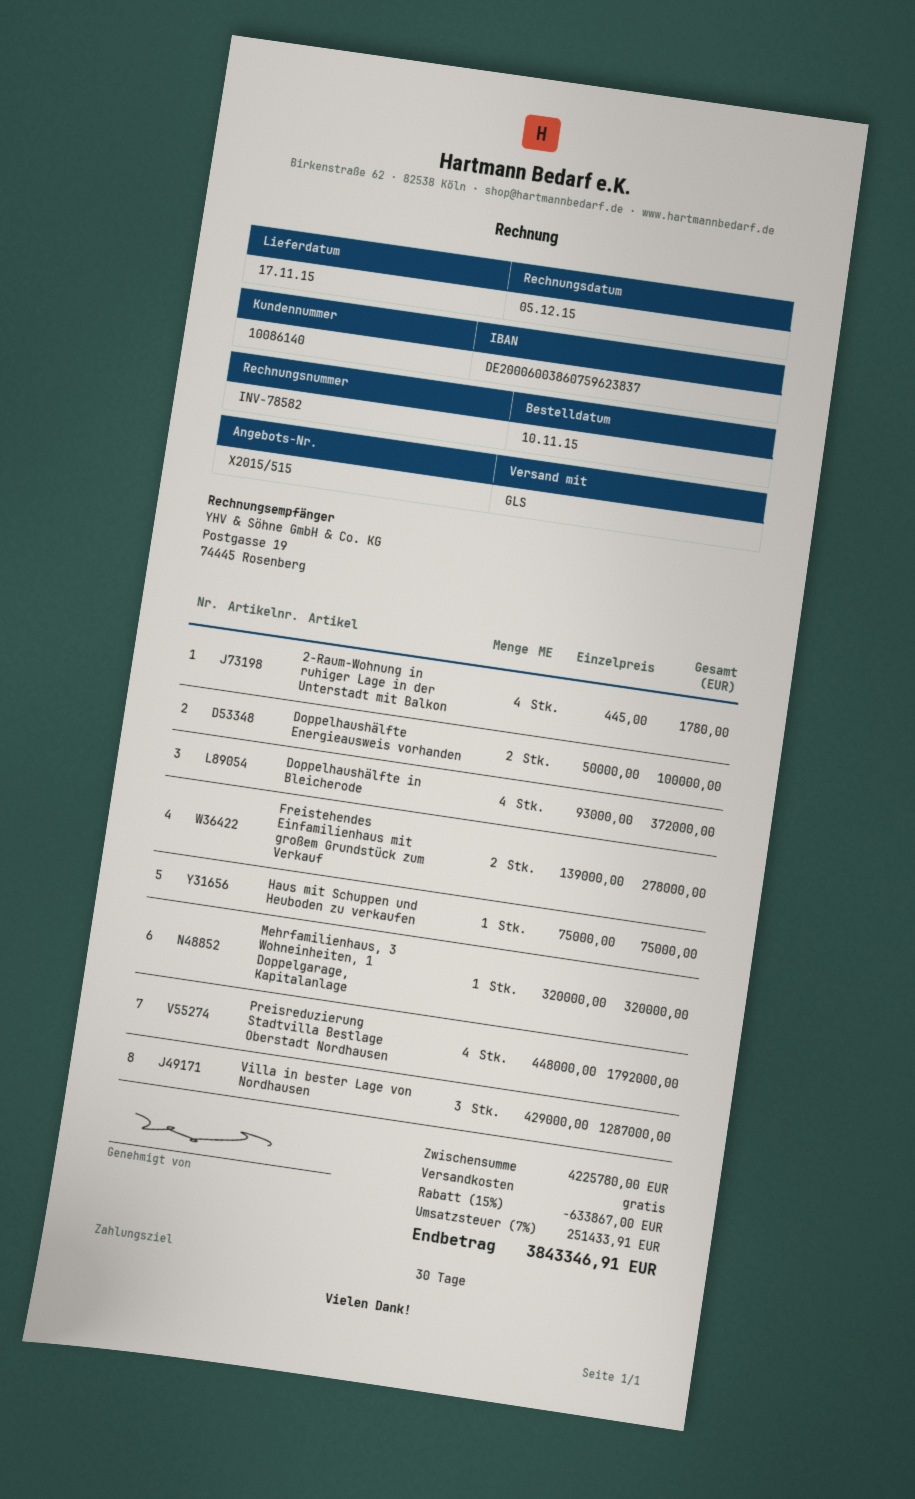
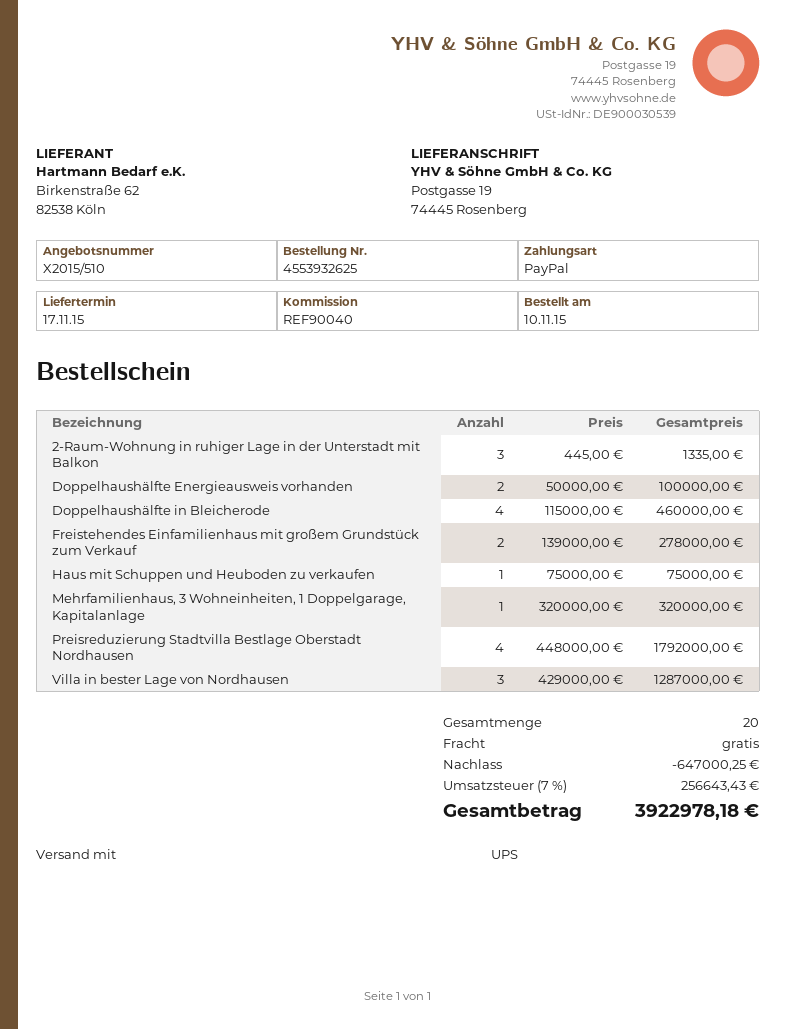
quote number: X2015/515 -> X2015/510
shipping method: GLS -> UPS
2-Raum-Wohnung in ruhiger Lage in der Unterstadt mit Balkon: 4 x 445.00 = 1780.00 -> 3 x 445.00 = 1335.00
Doppelhaushälfte in Bleicherode: 4 x 93000.00 = 372000.00 -> 4 x 115000.00 = 460000.00
discount: 633867.00 -> 647000.25
tax: 7% = 251433.91 -> 7% = 256643.43
total: 3843346.91 -> 3922978.18

